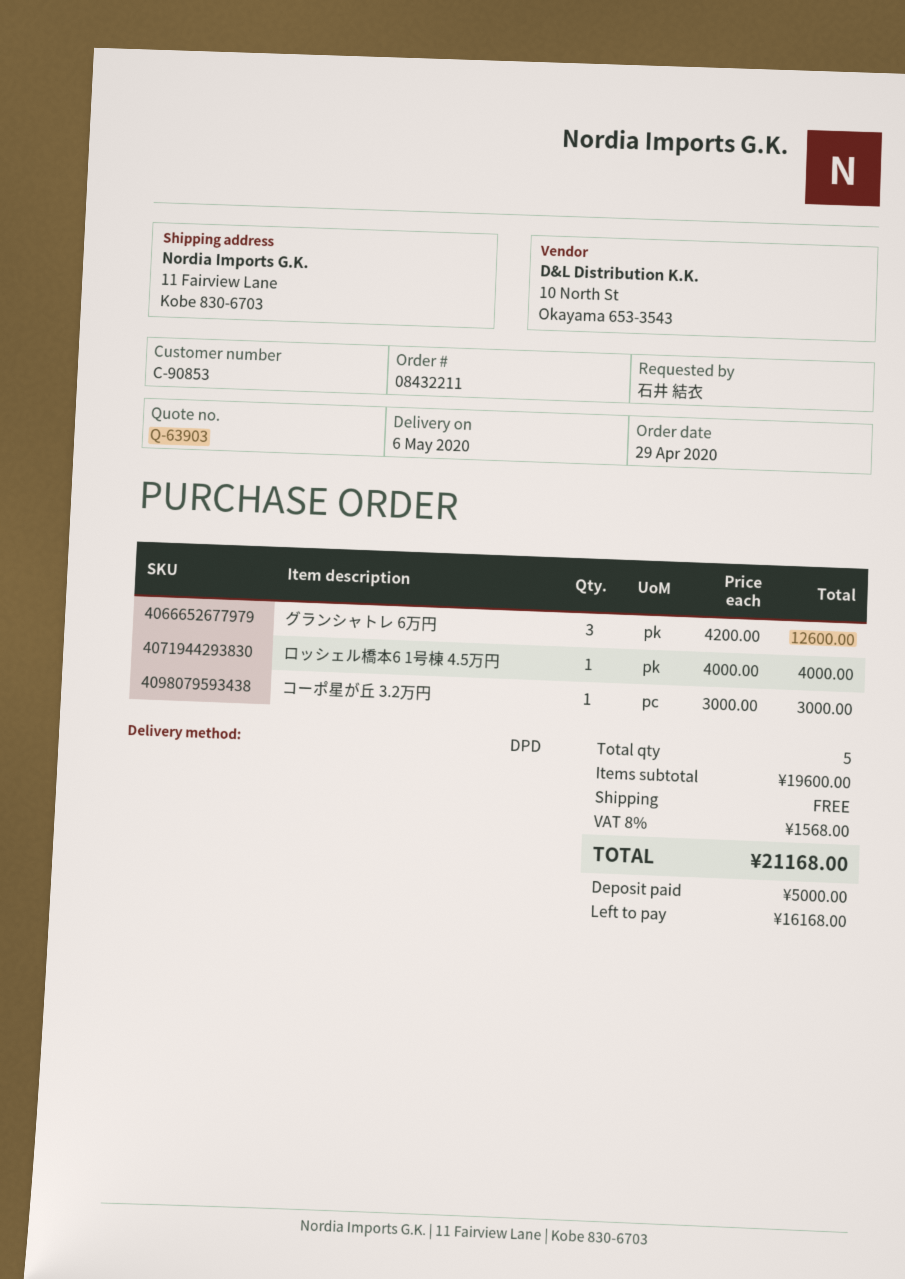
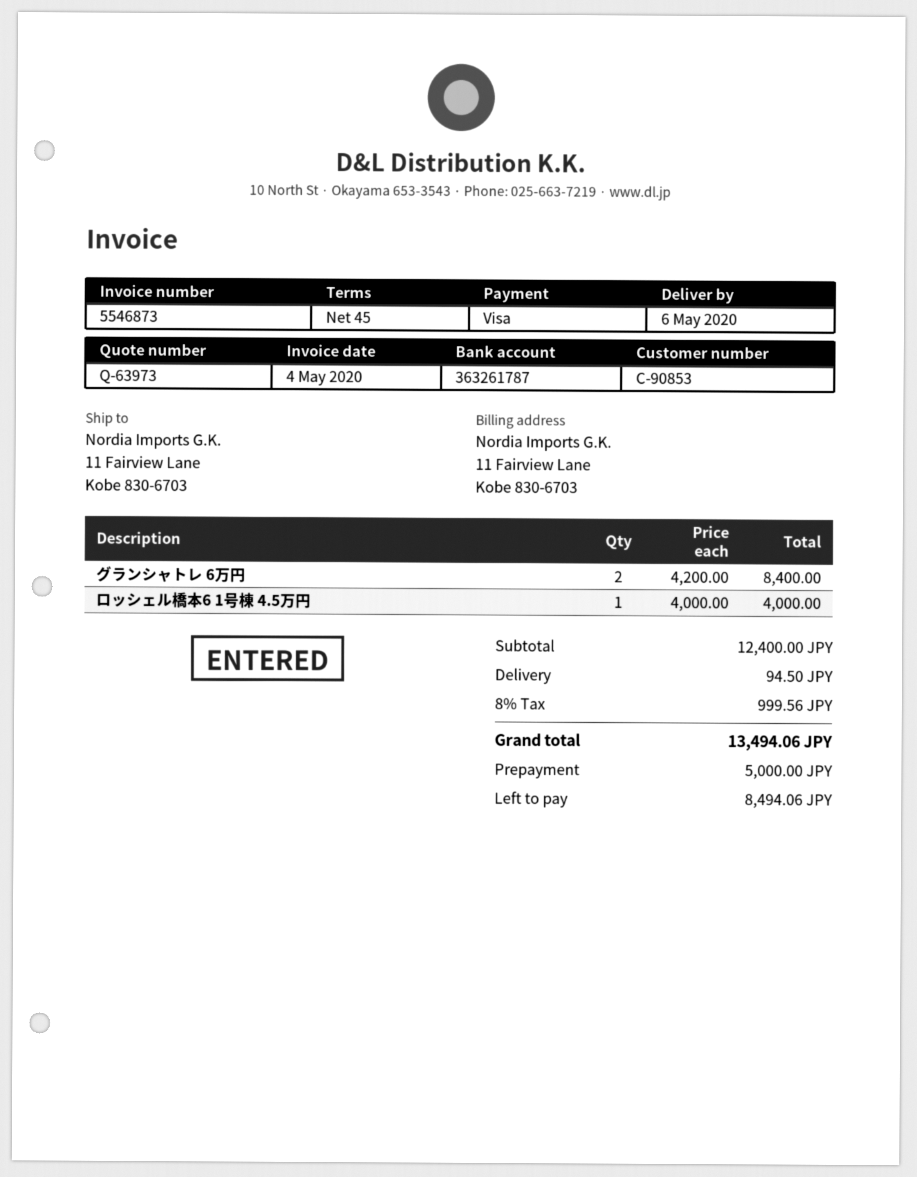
quote number: Q-63903 -> Q-63973
グランシャトレ 6万円: 3 x 4200.00 = 12600.00 -> 2 x 4200.00 = 8400.00
コーポ星が丘 3.2万円: 1 x 3000.00 = 3000.00 -> none
subtotal: 19600.00 -> 12400.00
shipping: 0.00 -> 94.50
tax: 8% = 1568.00 -> 8% = 999.56
total: 21168.00 -> 13494.06
balance: 16168.00 -> 8494.06

